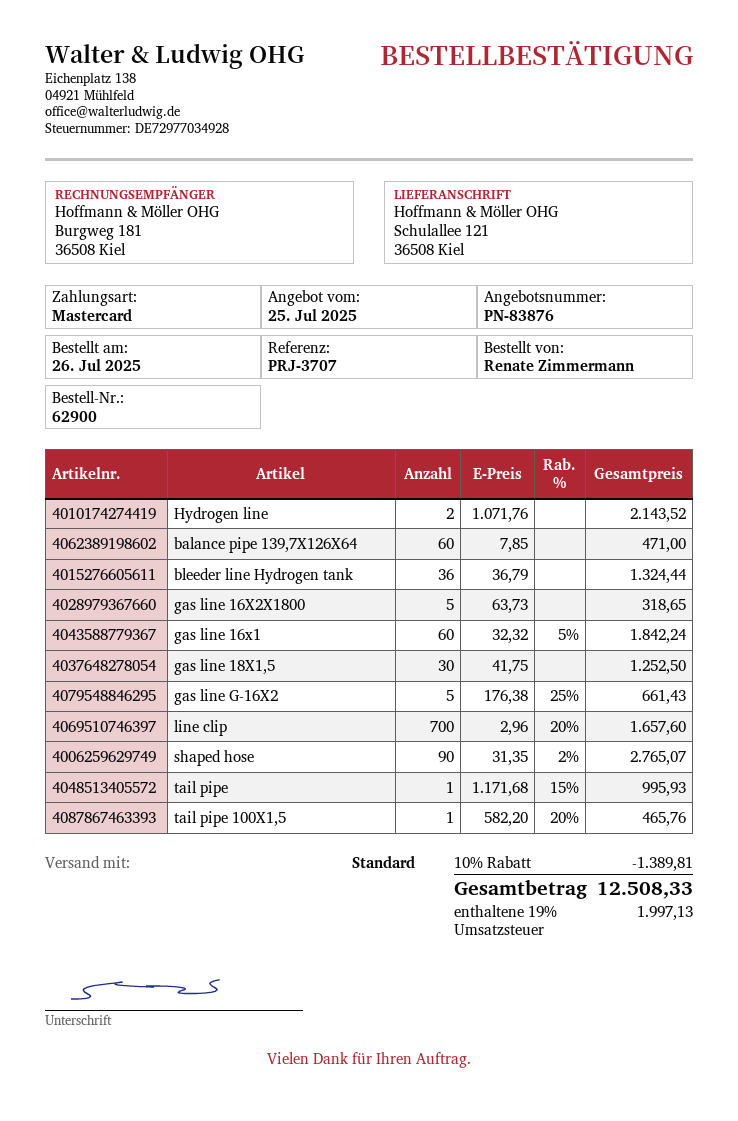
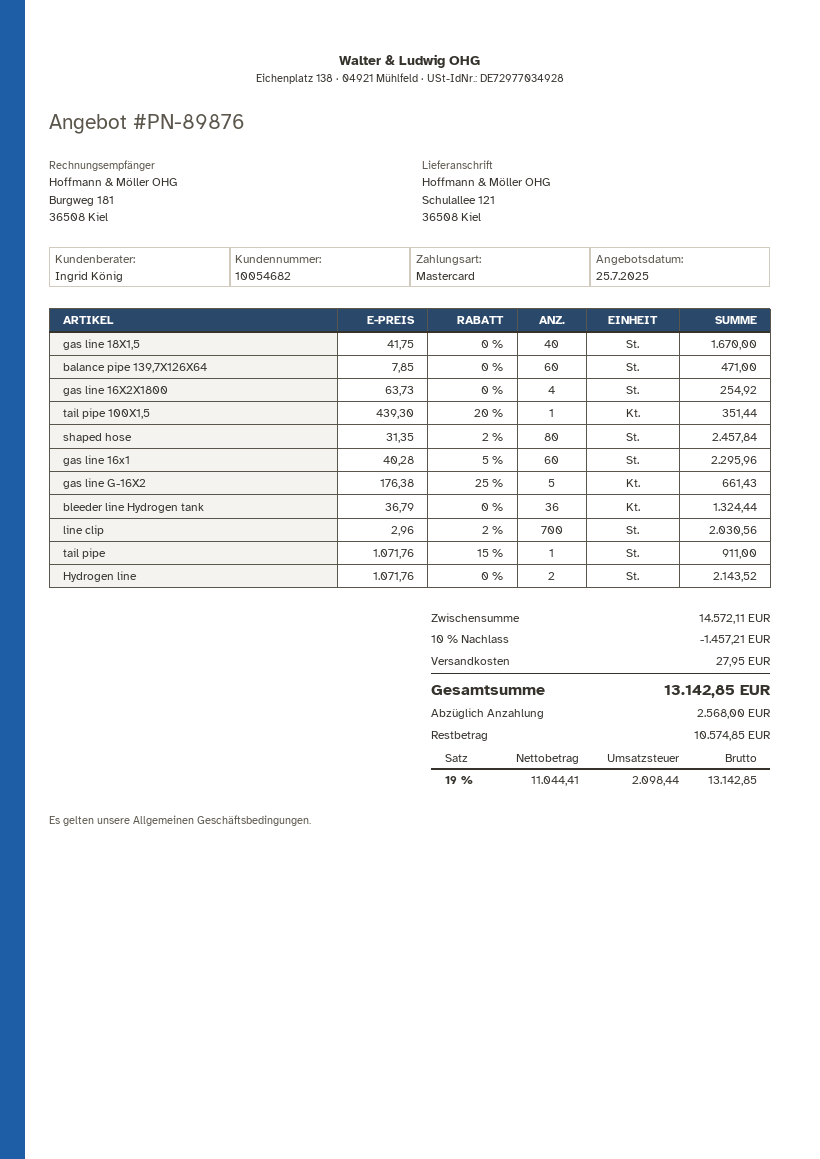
quote number: PN-83876 -> PN-89876
gas line 16X2X1800: 5 x 63.73 = 318.65 -> 4 x 63.73 = 254.92
gas line 16x1: 60 x 32.32 - 5% = 1842.24 -> 60 x 40.28 - 5% = 2295.96
gas line 18X1,5: 30 x 41.75 = 1252.50 -> 40 x 41.75 = 1670.00
line clip: 700 x 2.96 - 20% = 1657.60 -> 700 x 2.96 - 2% = 2030.56
shaped hose: 90 x 31.35 - 2% = 2765.07 -> 80 x 31.35 - 2% = 2457.84
tail pipe: 1 x 1171.68 - 15% = 995.93 -> 1 x 1071.76 - 15% = 911.00
tail pipe 100X1,5: 1 x 582.20 - 20% = 465.76 -> 1 x 439.30 - 20% = 351.44
discount: 10% = 1389.81 -> 10% = 1457.21
shipping: none -> 27.95
tax: 19% = 1997.13 -> 19% = 2098.44
total: 12508.33 -> 13142.85

